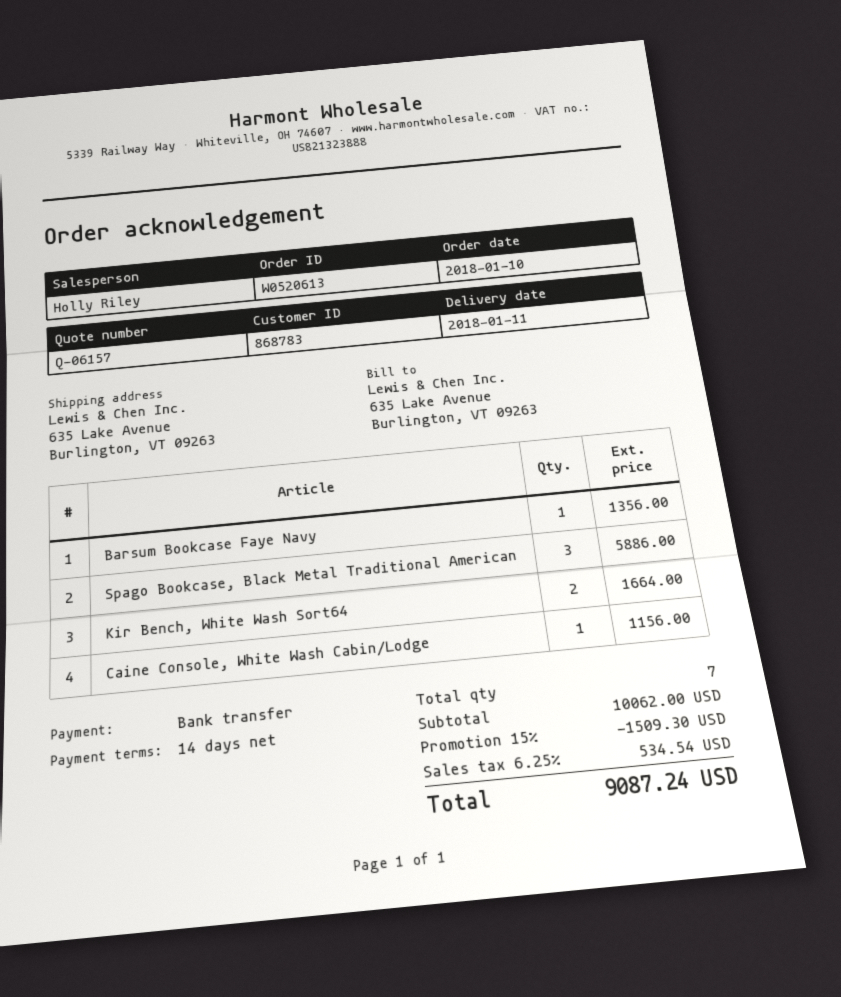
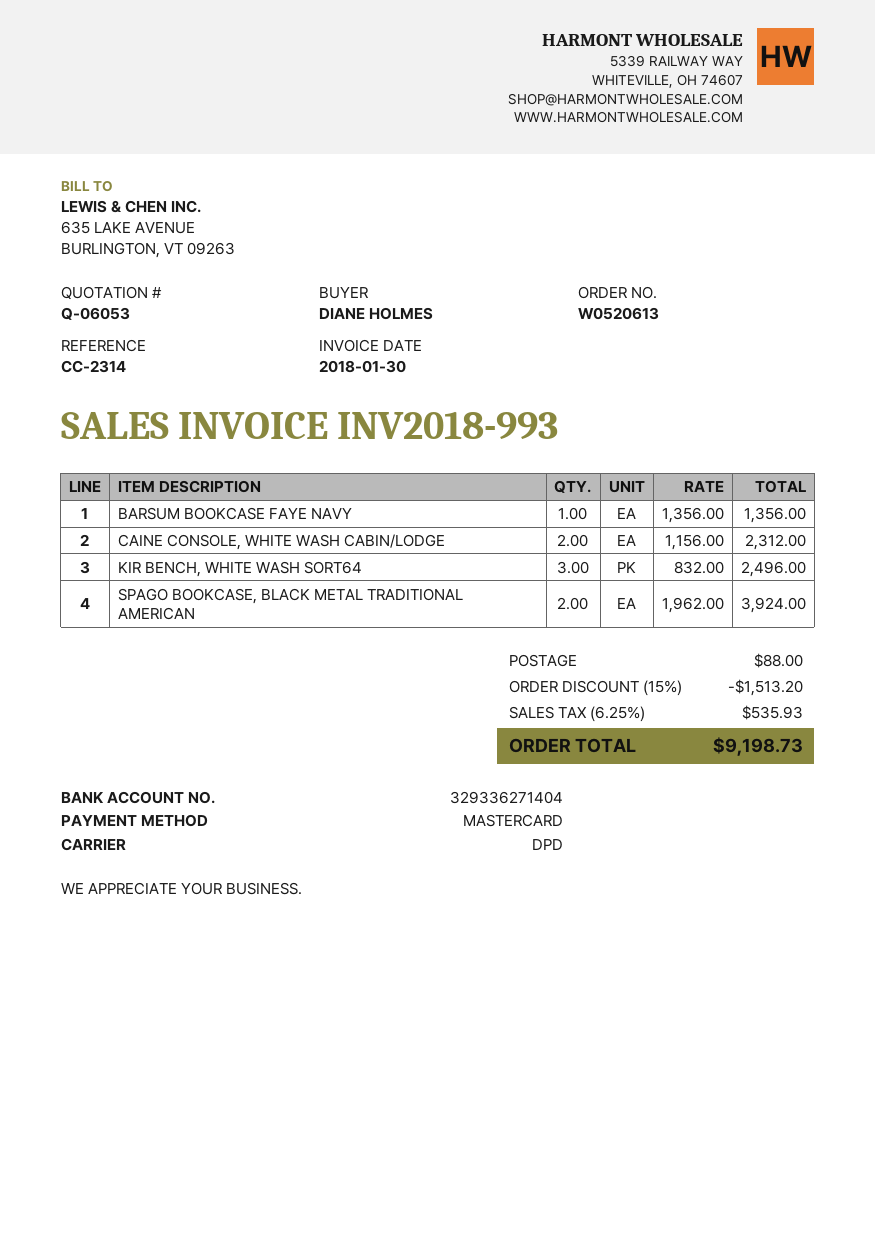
quote number: Q-06157 -> Q-06053
payment method: bank transfer -> Mastercard
Spago Bookcase, Black Metal Traditional American: 3 for 5886.00 -> 2 for 3924.00
Kir Bench, White Wash Sort64: 2 for 1664.00 -> 3 for 2496.00
Caine Console, White Wash Cabin/Lodge: 1 for 1156.00 -> 2 for 2312.00
discount: 15% = 1509.30 -> 15% = 1513.20
shipping: none -> 88.00
tax: 6.25% = 534.54 -> 6.25% = 535.93
total: 9087.24 -> 9198.73

